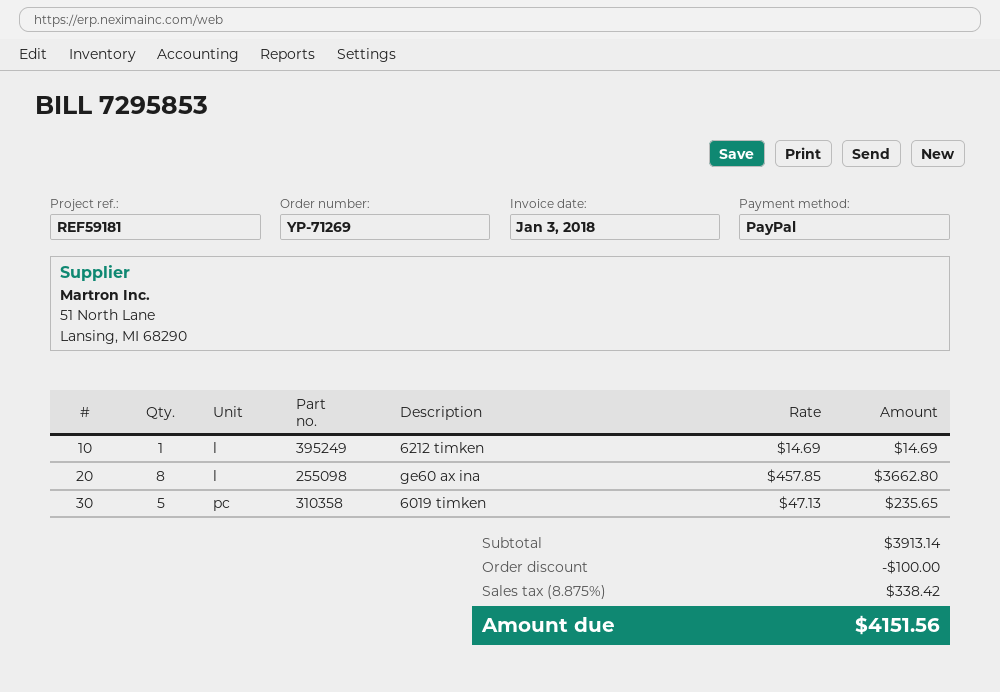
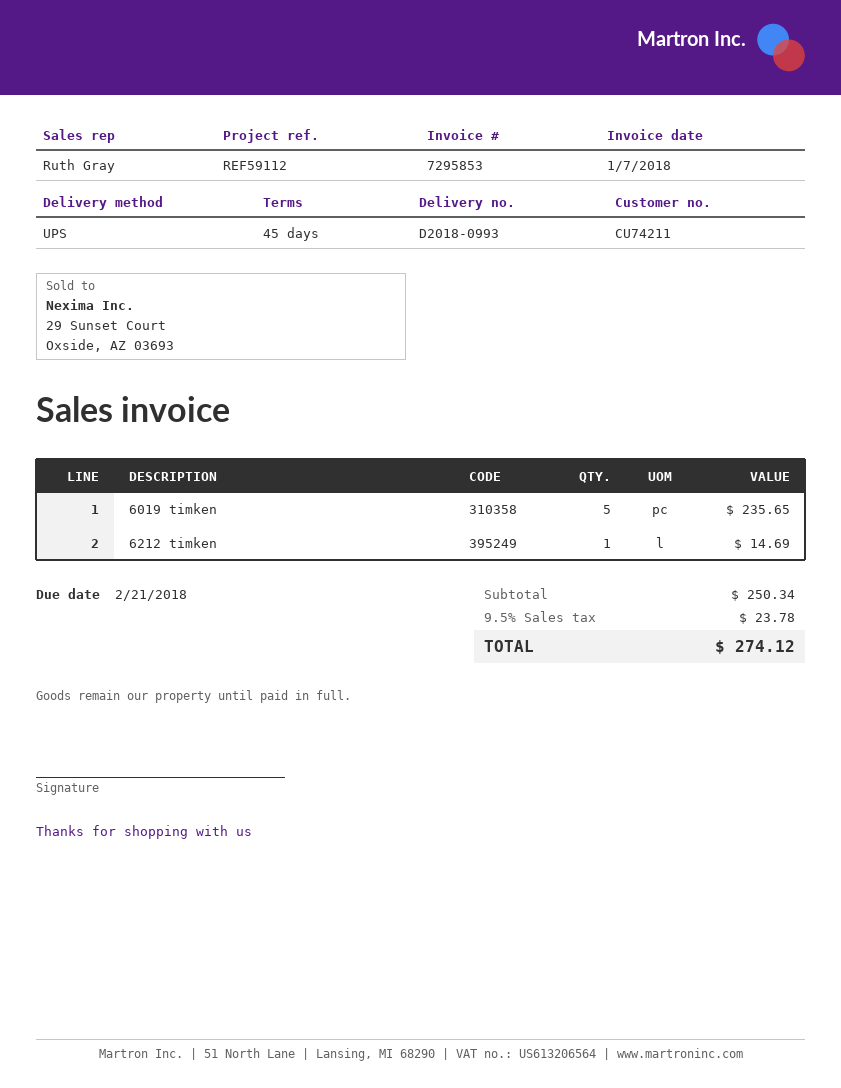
invoice date: 2018-01-03 -> 2018-01-07
reference: REF59181 -> REF59112
ge60 ax ina: 8 for 3662.80 -> none
subtotal: 3913.14 -> 250.34
discount: 100.00 -> none
tax: 8.875% = 338.42 -> 9.5% = 23.78
total: 4151.56 -> 274.12

